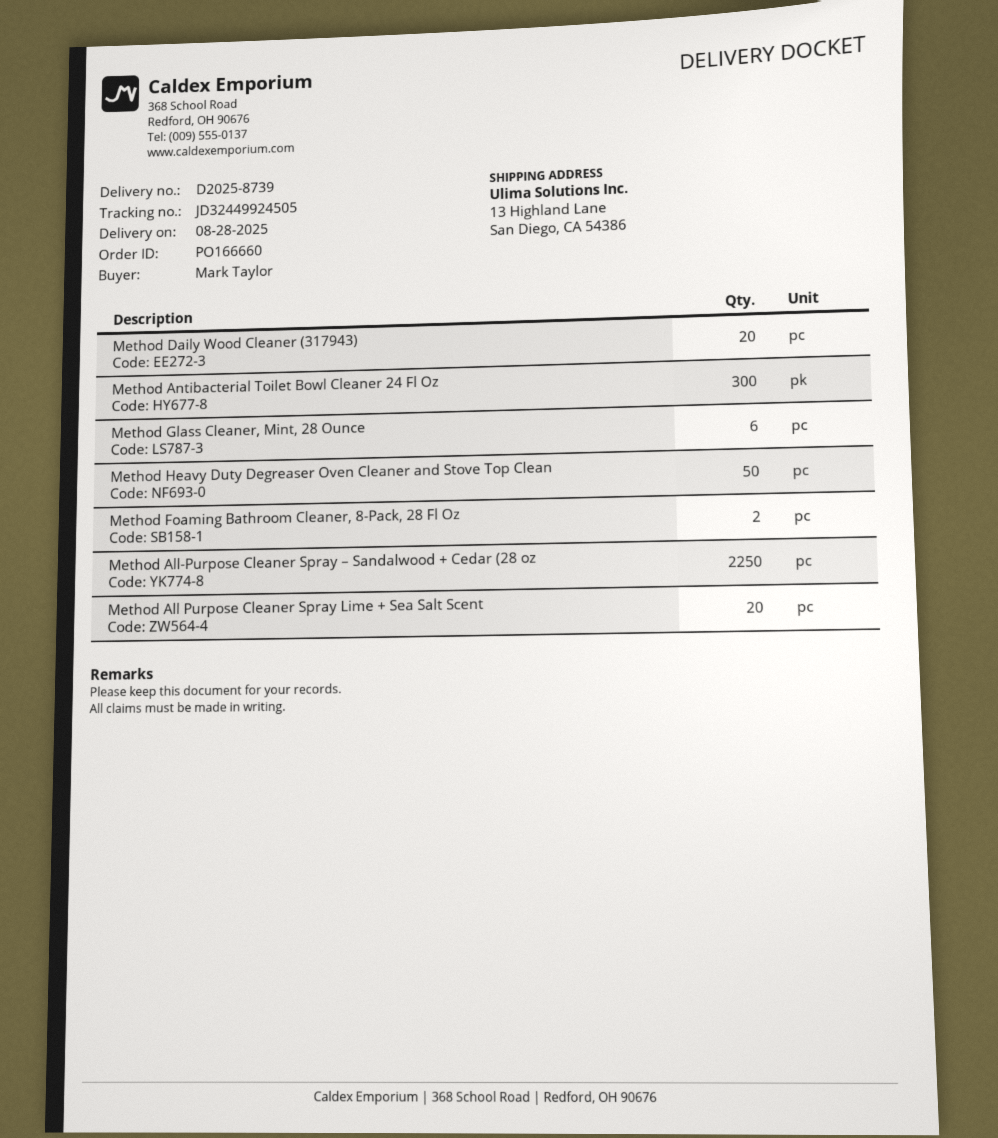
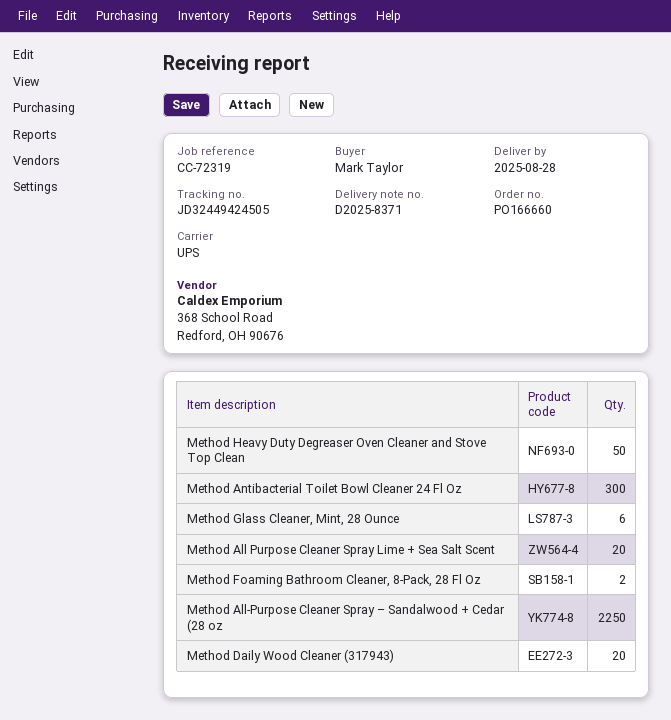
delivery note number: D2025-8739 -> D2025-8371
tracking number: JD32449924505 -> JD32449424505

